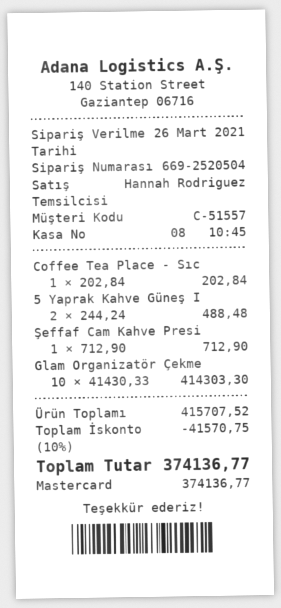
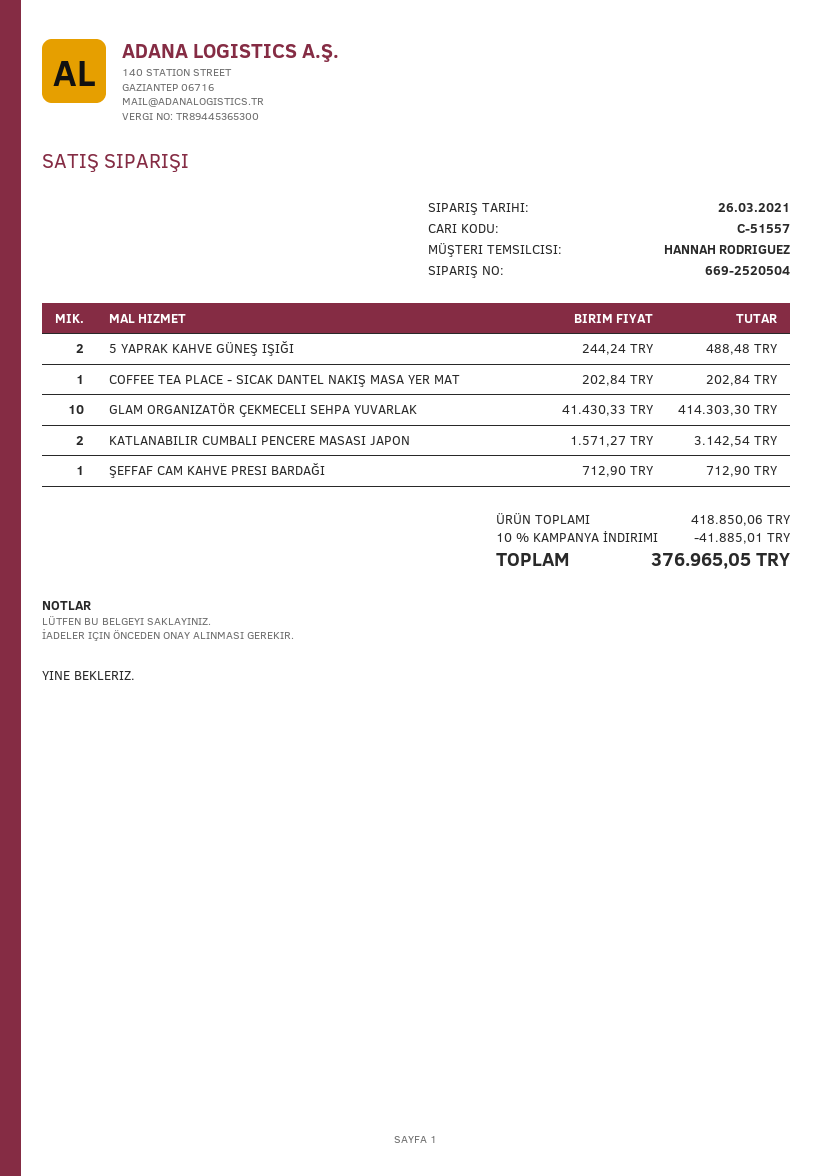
KATLANABILIR CUMBALI PENCERE MASASI JAPON: none -> 2 x 1571.27 = 3142.54
subtotal: 415707.52 -> 418850.06
discount: 10% = 41570.75 -> 10% = 41885.01
total: 374136.77 -> 376965.05

